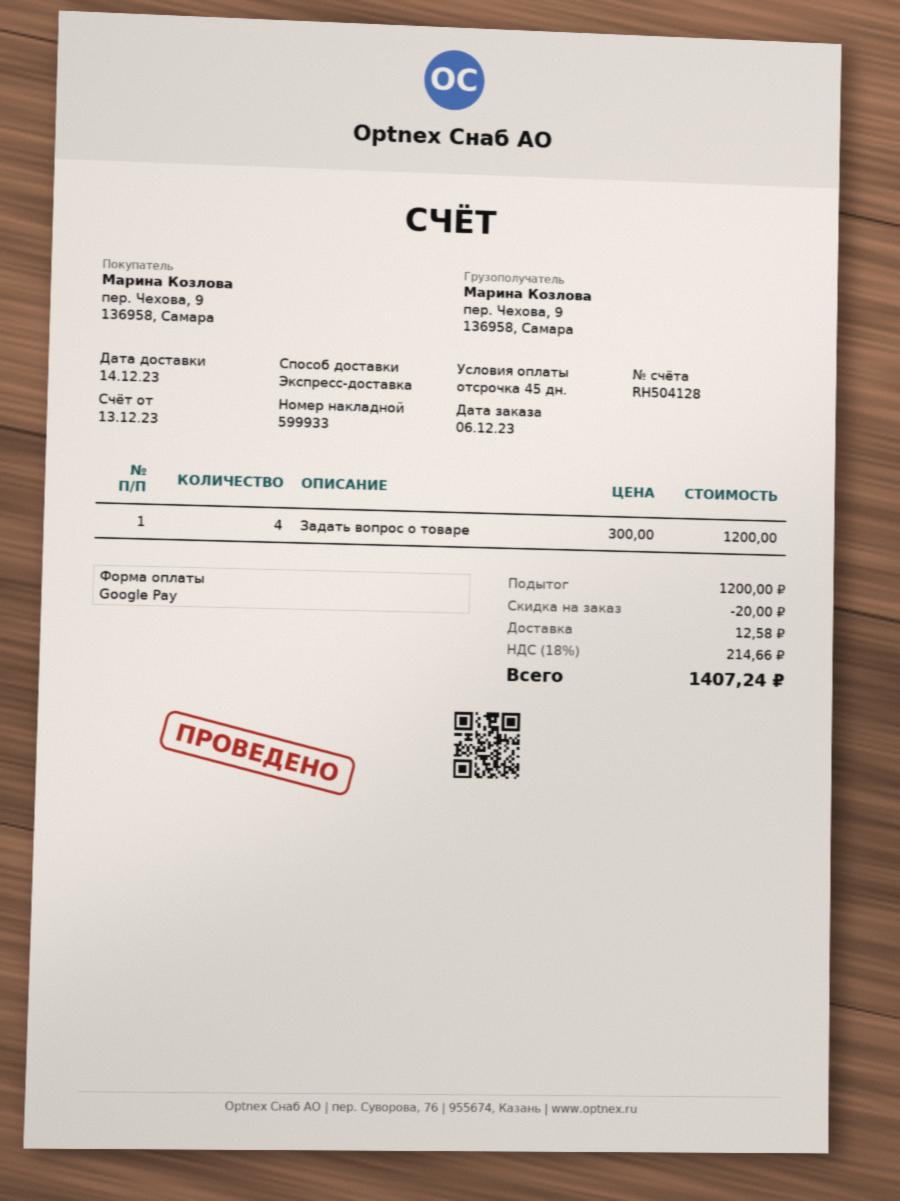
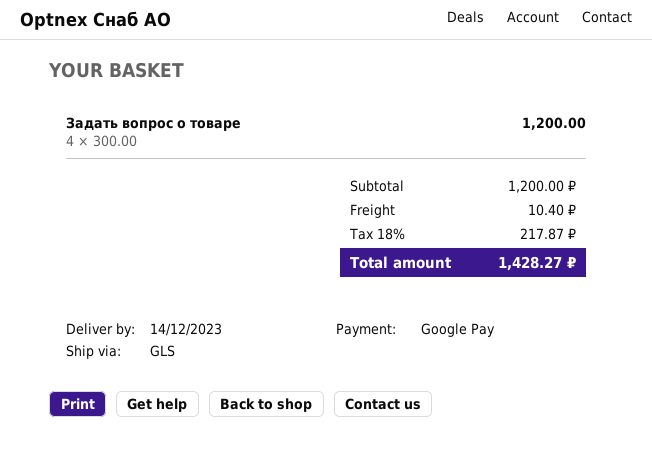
shipping method: express -> GLS
discount: 20.00 -> none
shipping: 12.58 -> 10.40
tax: 18% = 214.66 -> 18% = 217.87
total: 1407.24 -> 1428.27

